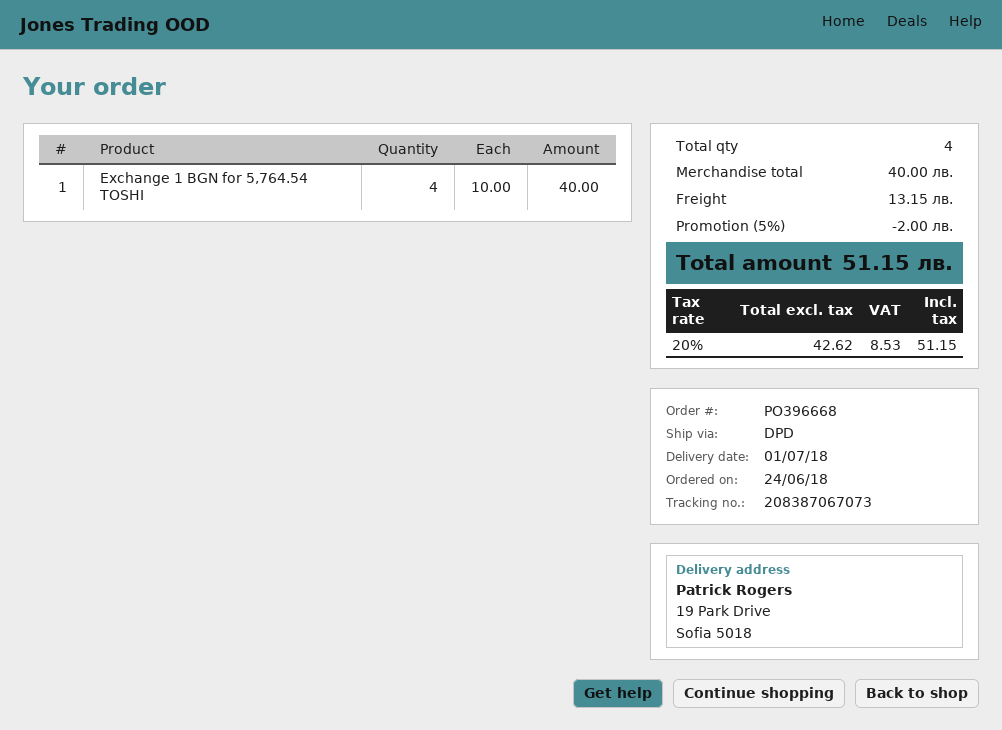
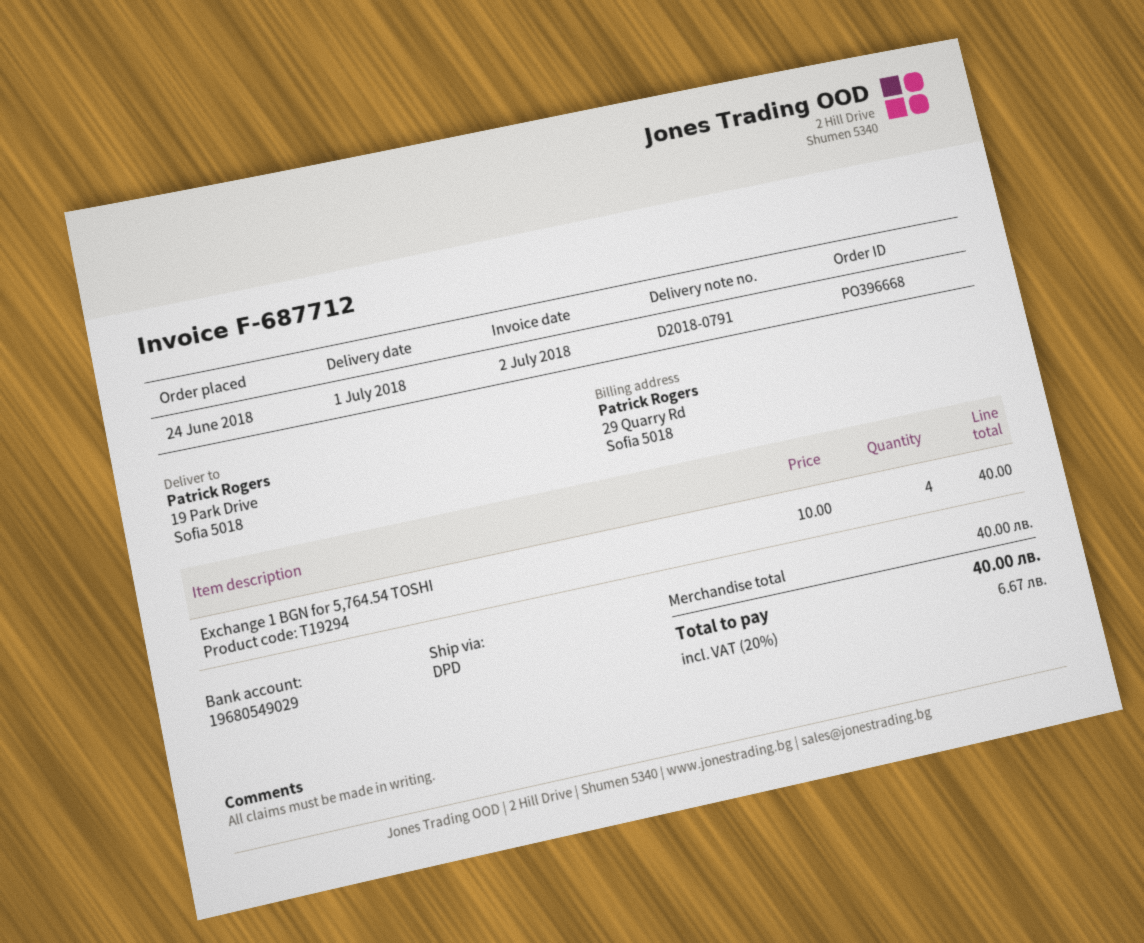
discount: 5% = 2.00 -> none
shipping: 13.15 -> none
tax: 20% = 8.53 -> 20% = 6.67
total: 51.15 -> 40.00

